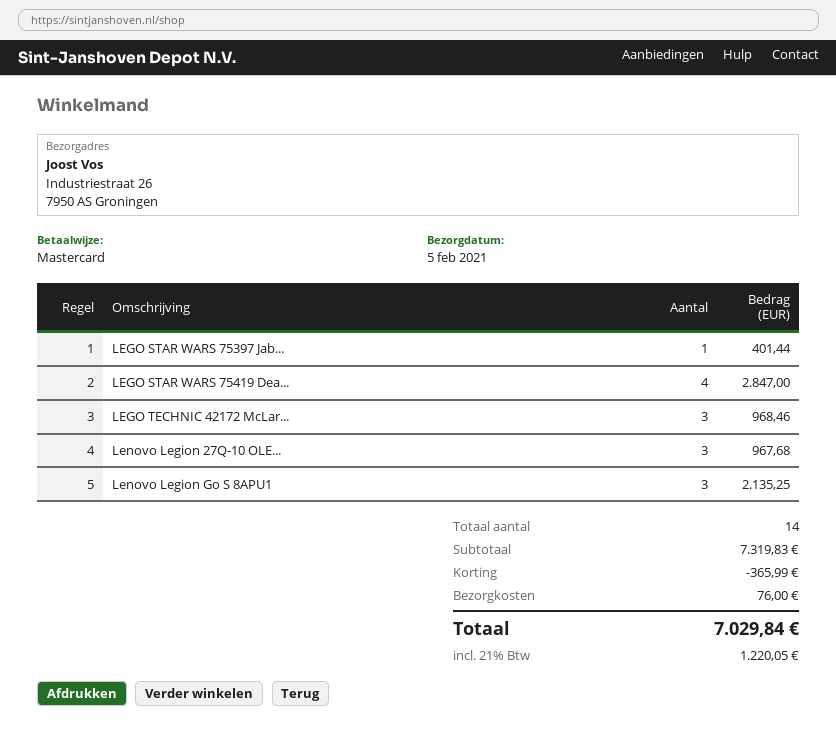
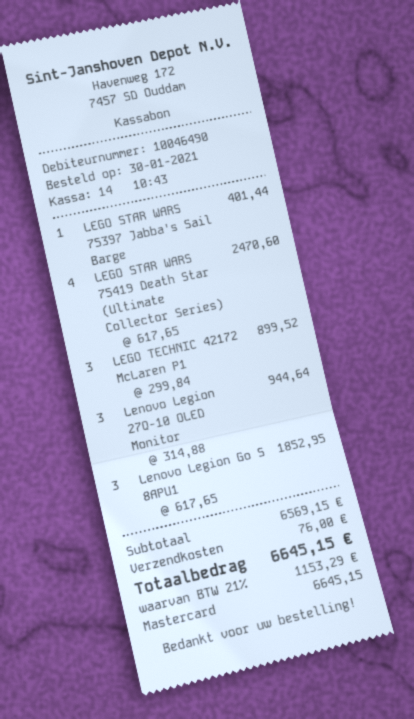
LEGO STAR WARS 75419 Dea...: 4 for 2847.00 -> 4 for 2470.60
LEGO TECHNIC 42172 McLar...: 3 for 968.46 -> 3 for 899.52
Lenovo Legion 27Q-10 OLE...: 3 for 967.68 -> 3 for 944.64
Lenovo Legion Go S 8APU1: 3 for 2135.25 -> 3 for 1852.95
subtotal: 7319.83 -> 6569.15
discount: 365.99 -> none
tax: 21% = 1220.05 -> 21% = 1153.29
total: 7029.84 -> 6645.15

